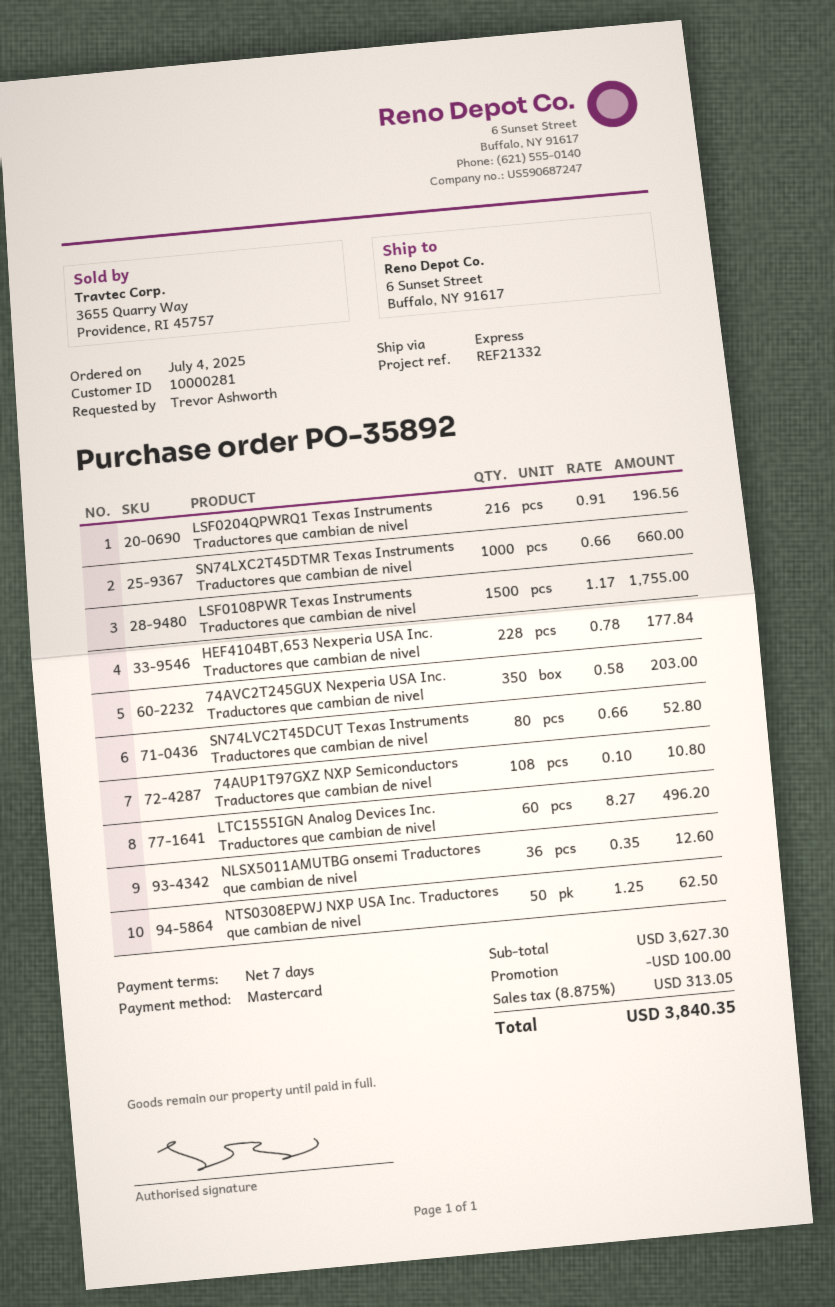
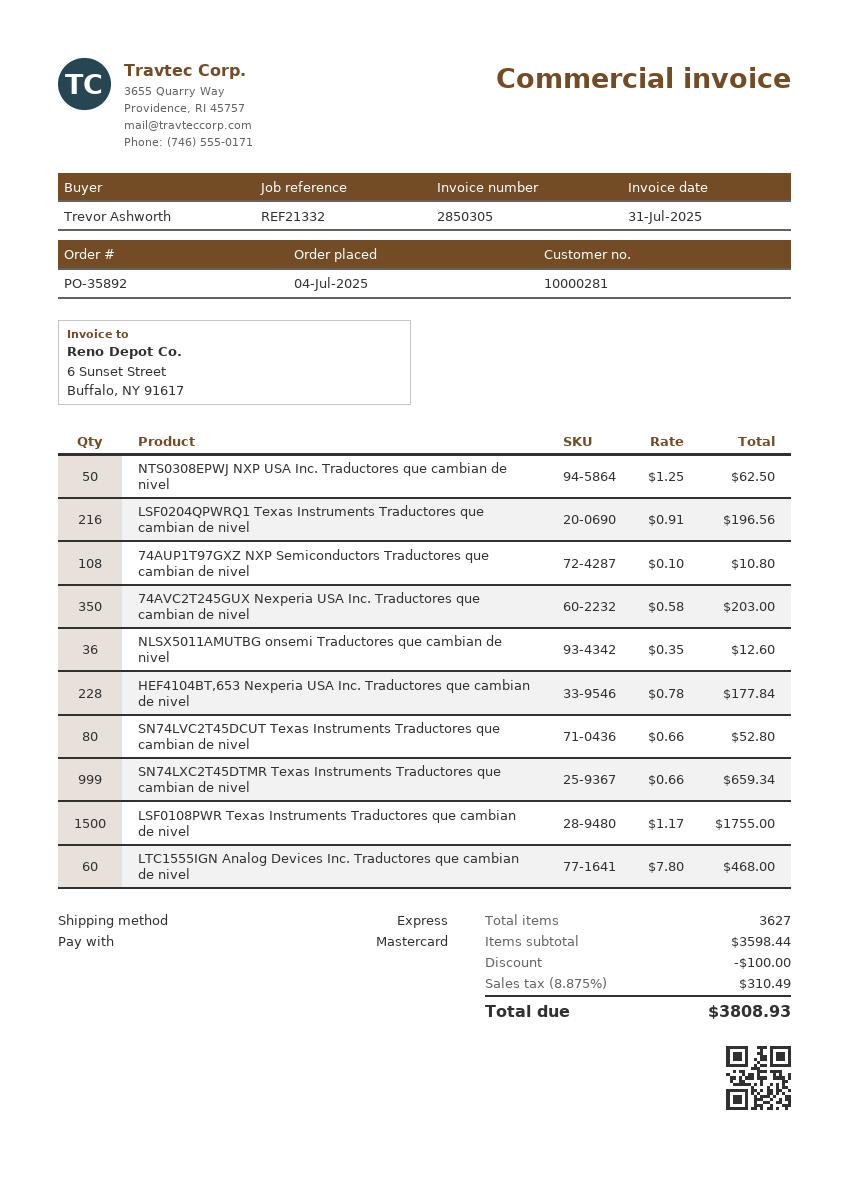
SN74LXC2T45DTMR Texas Instruments Traductores que cambian de nivel: 1000 x 0.66 = 660.00 -> 999 x 0.66 = 659.34
LTC1555IGN Analog Devices Inc. Traductores que cambian de nivel: 60 x 8.27 = 496.20 -> 60 x 7.80 = 468.00
subtotal: 3627.30 -> 3598.44
tax: 8.875% = 313.05 -> 8.875% = 310.49
total: 3840.35 -> 3808.93

